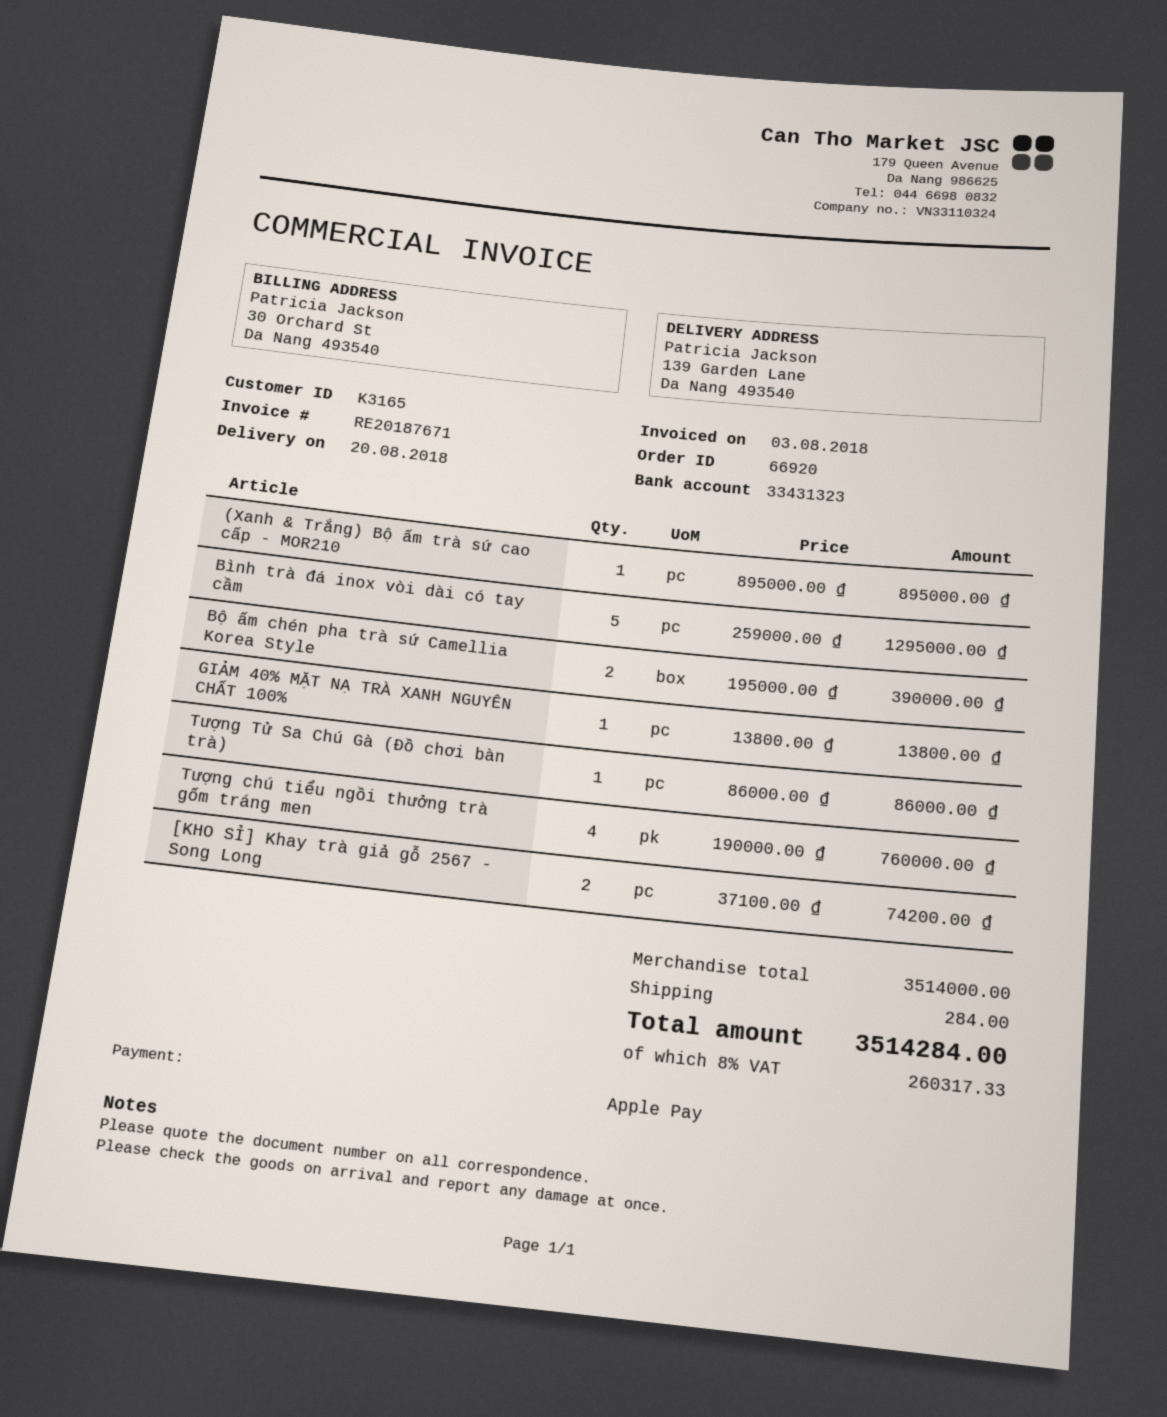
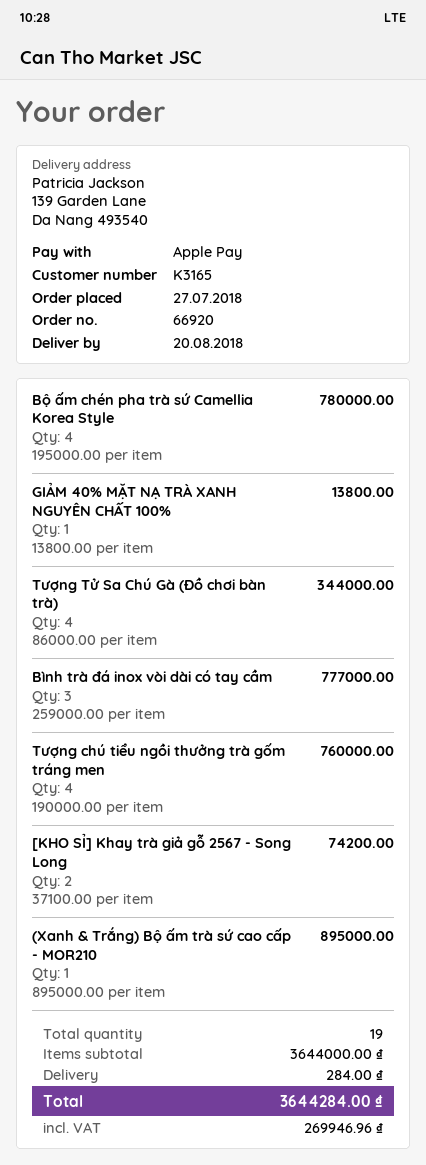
Bình trà đá inox vòi dài có tay cầm: 5 x 259000.00 = 1295000.00 -> 3 x 259000.00 = 777000.00
Bộ ấm chén pha trà sứ Camellia Korea Style: 2 x 195000.00 = 390000.00 -> 4 x 195000.00 = 780000.00
Tượng Tử Sa Chú Gà (Đồ chơi bàn trà): 1 x 86000.00 = 86000.00 -> 4 x 86000.00 = 344000.00
subtotal: 3514000.00 -> 3644000.00
tax: 260317.33 -> 269946.96
total: 3514284.00 -> 3644284.00

